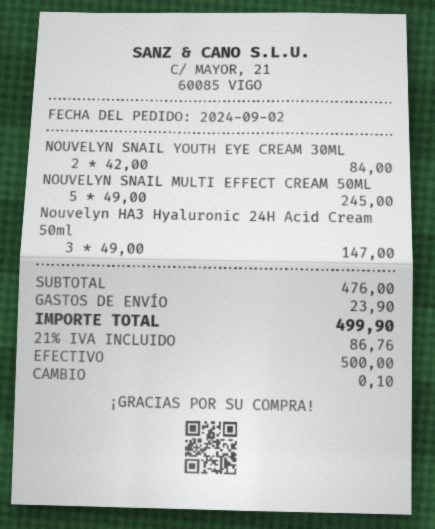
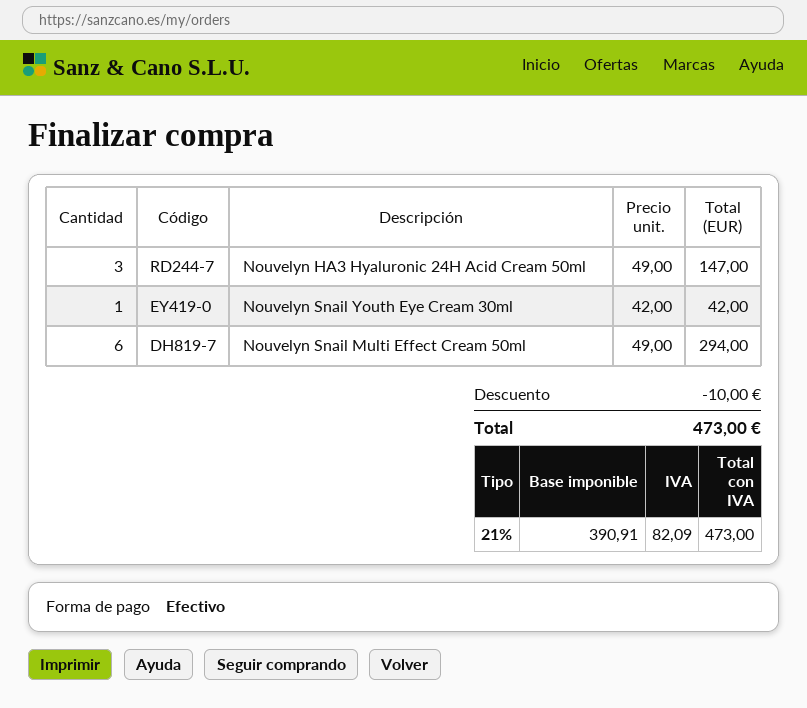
NOUVELYN SNAIL YOUTH EYE CREAM 30ML: 2 x 42.00 = 84.00 -> 1 x 42.00 = 42.00
NOUVELYN SNAIL MULTI EFFECT CREAM 50ML: 5 x 49.00 = 245.00 -> 6 x 49.00 = 294.00
discount: none -> 10.00
shipping: 23.90 -> none
tax: 21% = 86.76 -> 21% = 82.09
total: 499.90 -> 473.00

